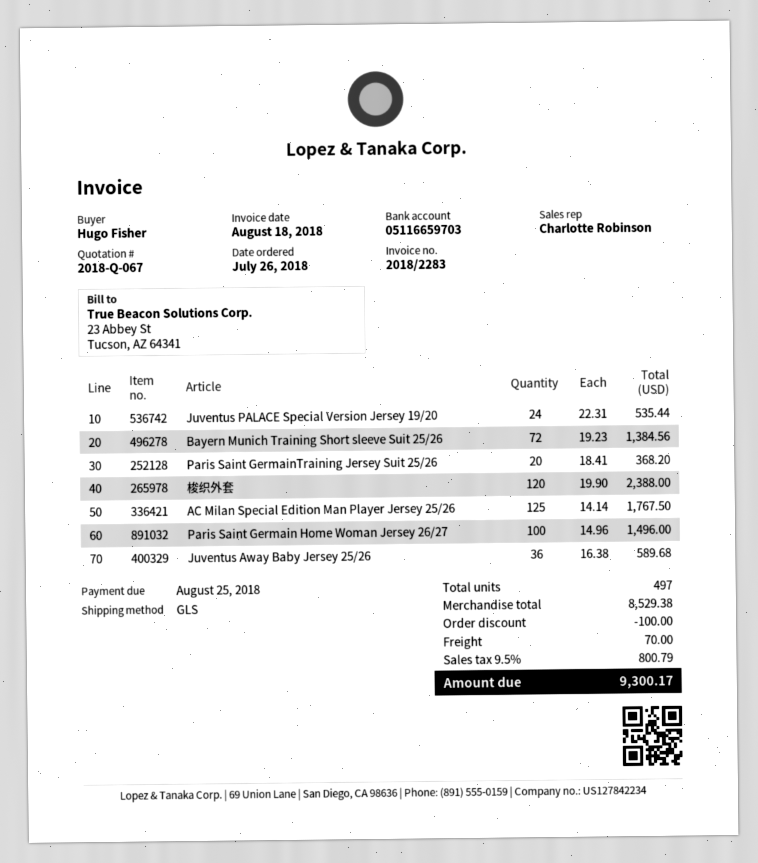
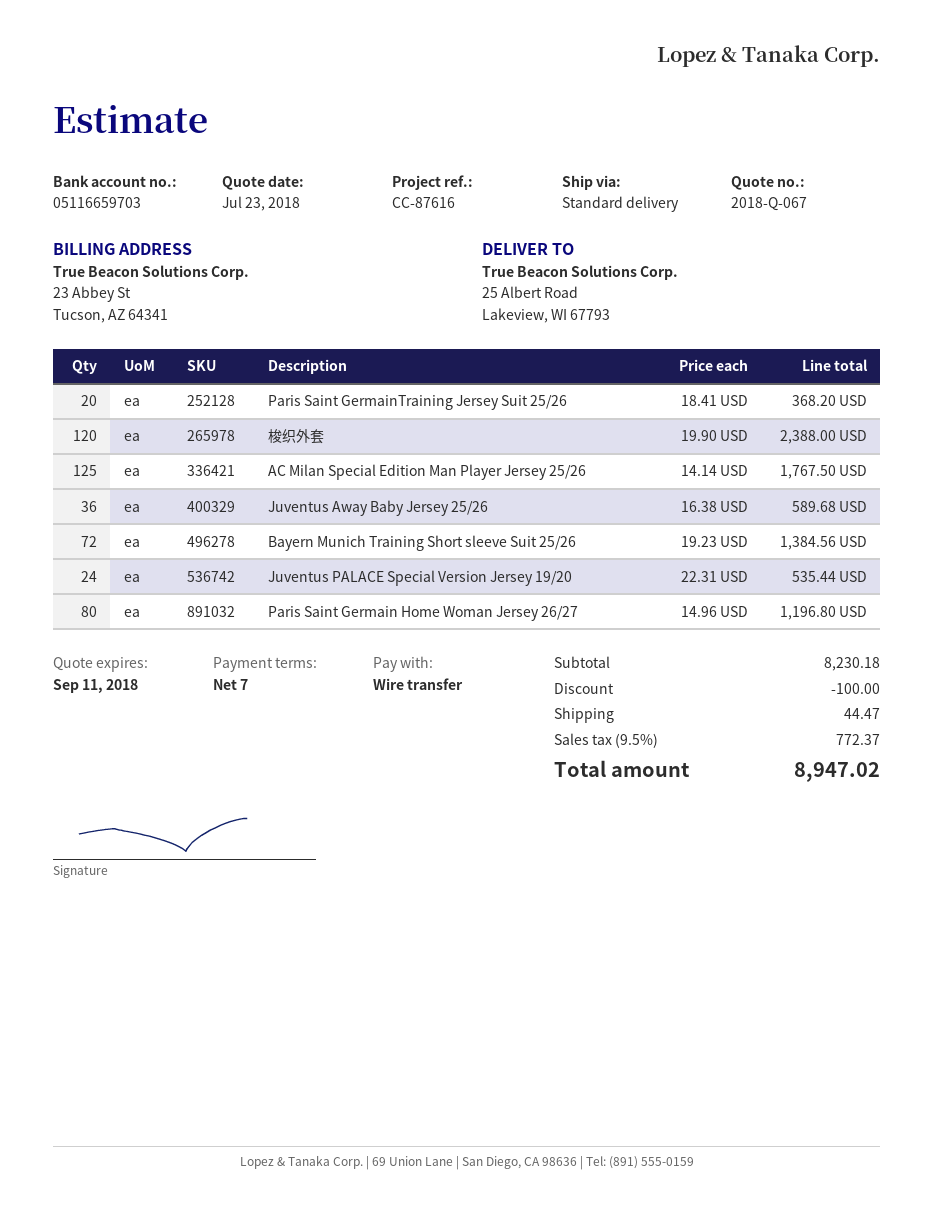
shipping method: GLS -> standard
Paris Saint Germain Home Woman Jersey 26/27: 100 x 14.96 = 1496.00 -> 80 x 14.96 = 1196.80
subtotal: 8529.38 -> 8230.18
shipping: 70.00 -> 44.47
tax: 9.5% = 800.79 -> 9.5% = 772.37
total: 9300.17 -> 8947.02

